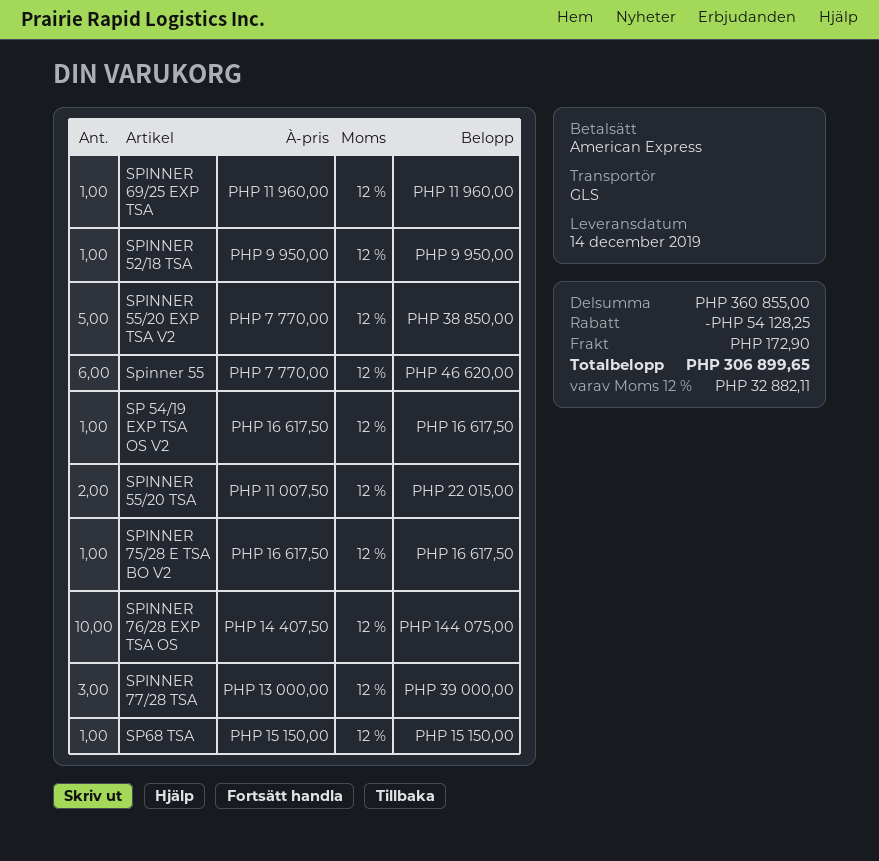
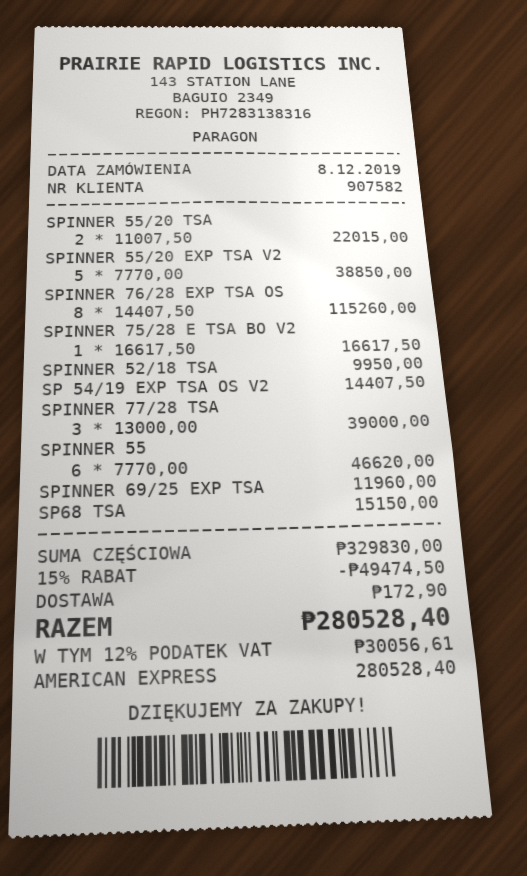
SP 54/19 EXP TSA OS V2: 1 x 16617.50 = 16617.50 -> 1 x 14407.50 = 14407.50
SPINNER 76/28 EXP TSA OS: 10 x 14407.50 = 144075.00 -> 8 x 14407.50 = 115260.00
subtotal: 360855.00 -> 329830.00
discount: 54128.25 -> 49474.50
tax: 12% = 32882.11 -> 12% = 30056.61
total: 306899.65 -> 280528.40

